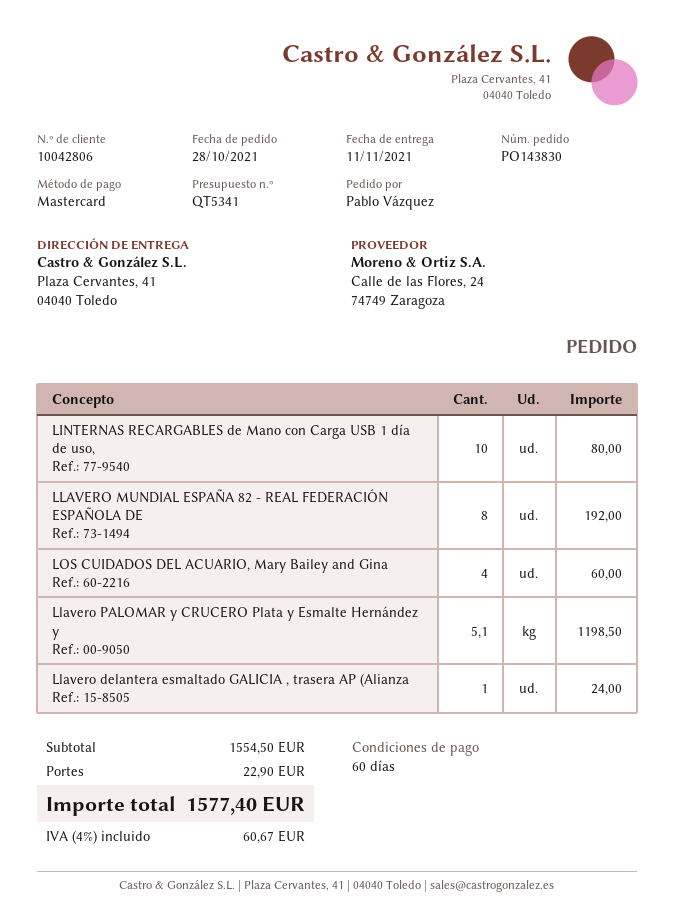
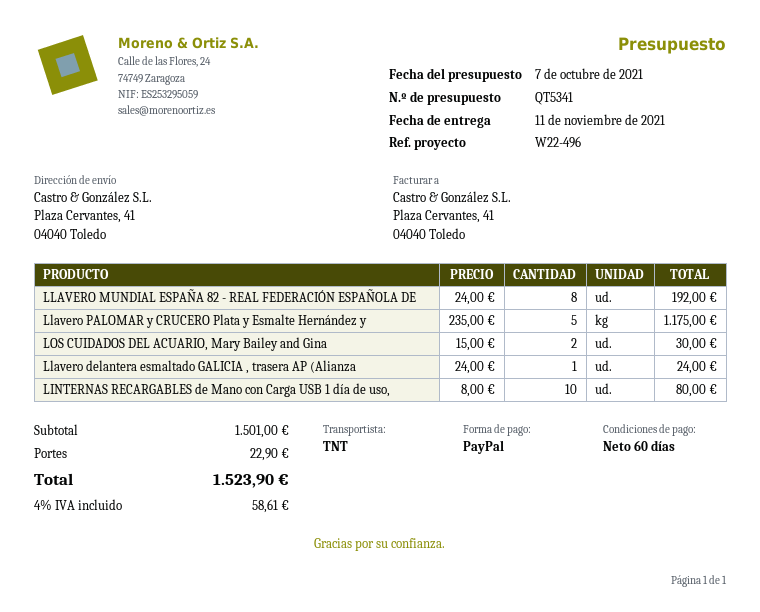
payment method: Mastercard -> PayPal
LOS CUIDADOS DEL ACUARIO, Mary Bailey and Gina: 4 for 60.00 -> 2 for 30.00
Llavero PALOMAR y CRUCERO Plata y Esmalte Hernández y: 5.1 for 1198.50 -> 5 for 1175.00
subtotal: 1554.50 -> 1501.00
tax: 4% = 60.67 -> 4% = 58.61
total: 1577.40 -> 1523.90

